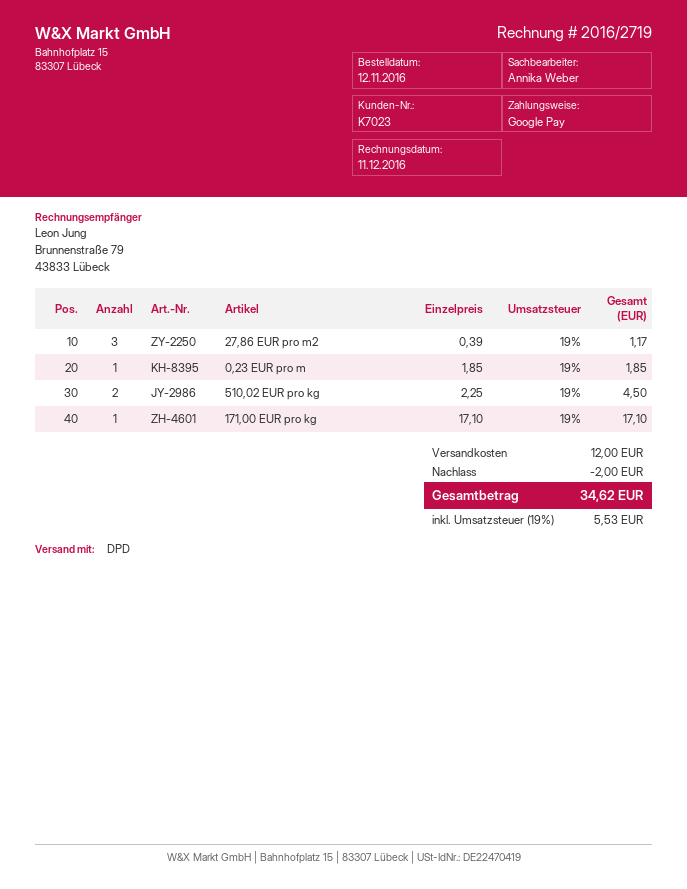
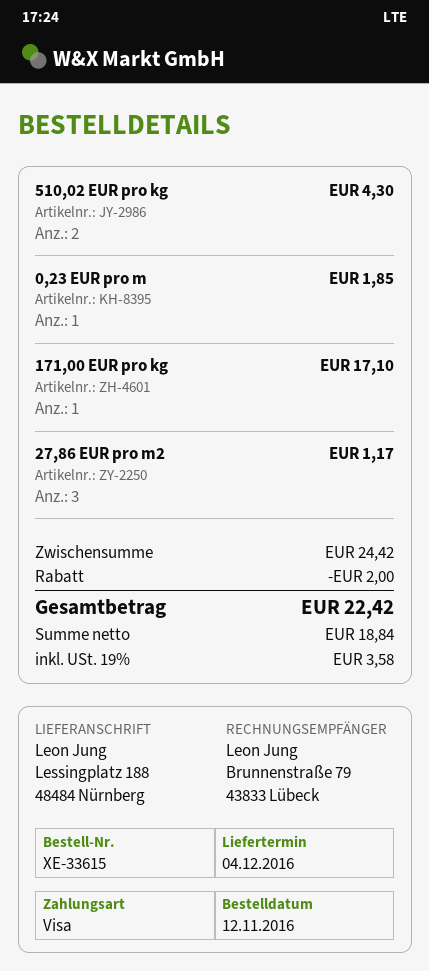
payment method: Google Pay -> Visa
510,02 EUR pro kg: 2 for 4.50 -> 2 for 4.30
shipping: 12.00 -> none
tax: 19% = 5.53 -> 19% = 3.58
total: 34.62 -> 22.42

